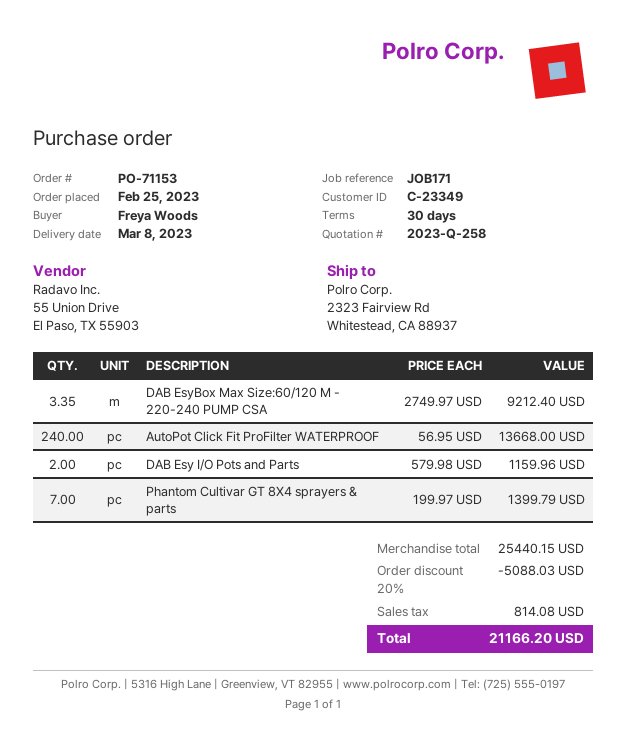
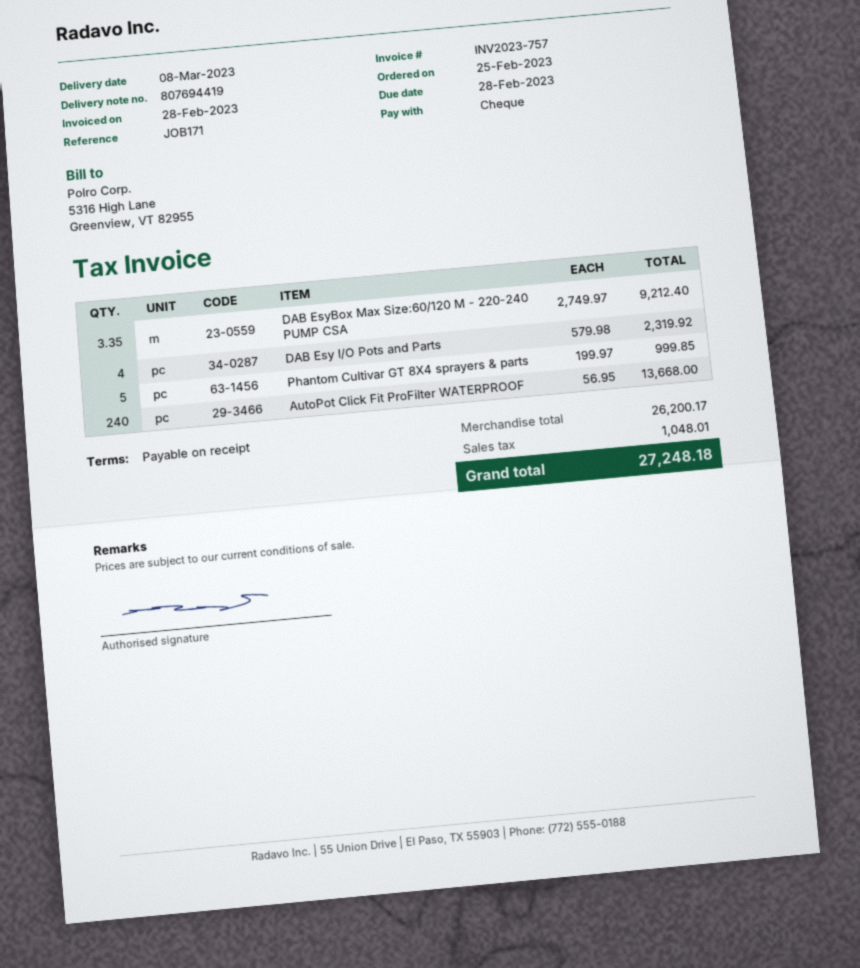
payment terms: 30 days -> on receipt
DAB Esy I/O Pots and Parts: 2 x 579.98 = 1159.96 -> 4 x 579.98 = 2319.92
Phantom Cultivar GT 8X4 sprayers & parts: 7 x 199.97 = 1399.79 -> 5 x 199.97 = 999.85
subtotal: 25440.15 -> 26200.17
discount: 20% = 5088.03 -> none
tax: 814.08 -> 1048.01
total: 21166.20 -> 27248.18

